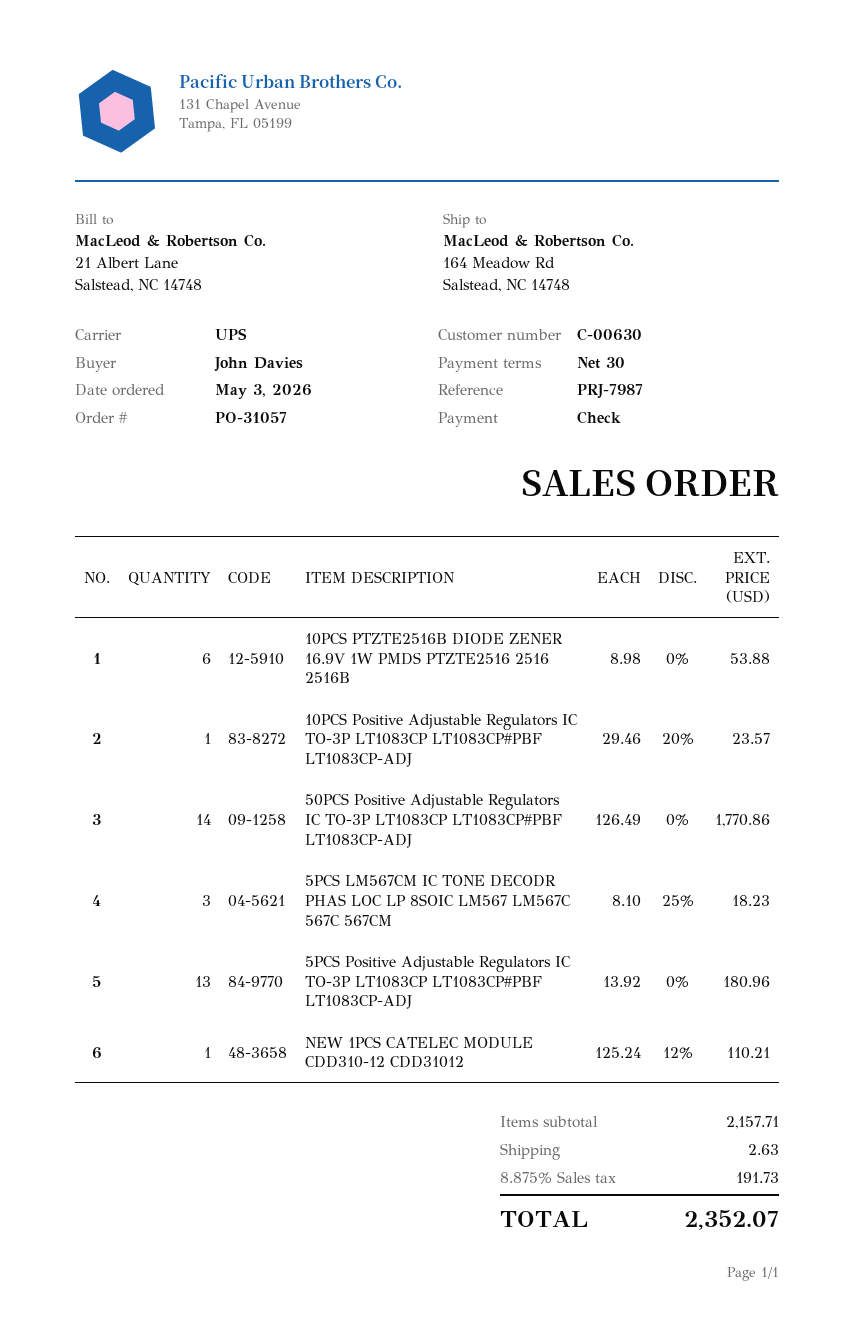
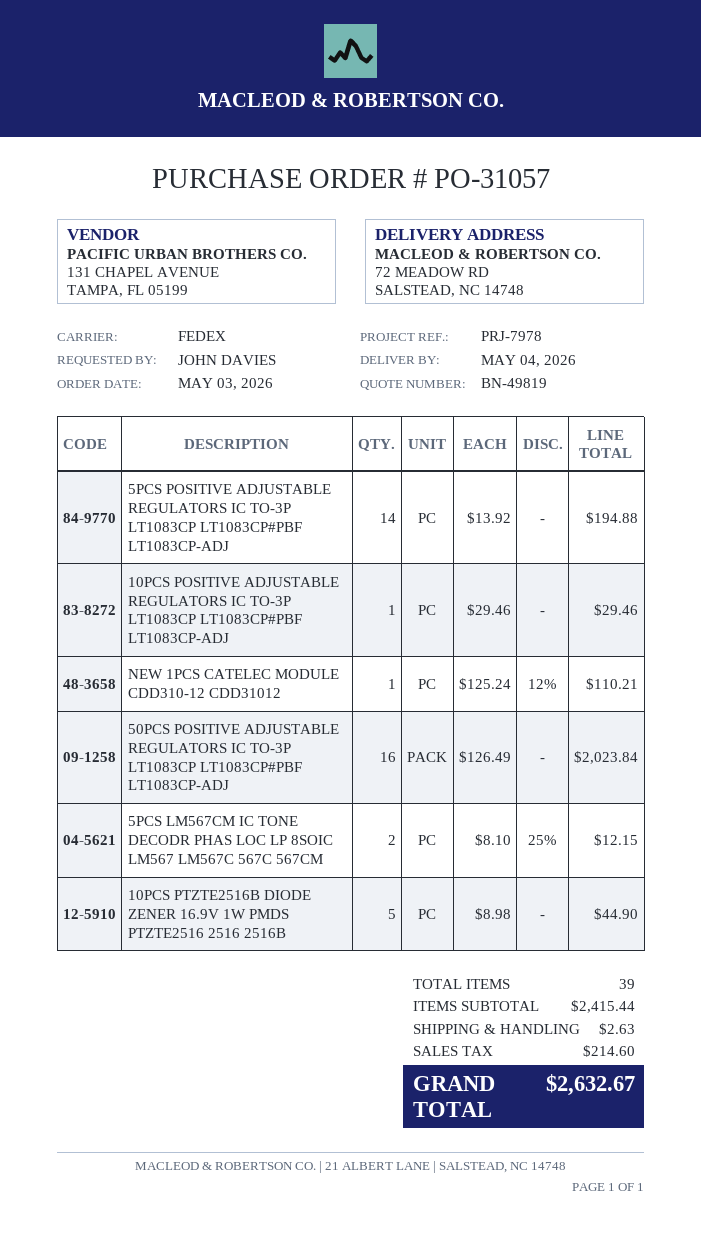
reference: PRJ-7987 -> PRJ-7978
shipping method: UPS -> FedEx
ship to: 164 Meadow Rd, Salstead, NC 14748 -> 72 MEADOW RD, SALSTEAD, NC 14748
10PCS PTZTE2516B DIODE ZENER 16.9V 1W PMDS PTZTE2516 2516 2516B: 6 x 8.98 = 53.88 -> 5 x 8.98 = 44.90
10PCS Positive Adjustable Regulators IC TO-3P LT1083CP LT1083CP#PBF LT1083CP-ADJ: 1 x 29.46 - 20% = 23.57 -> 1 x 29.46 = 29.46
50PCS Positive Adjustable Regulators IC TO-3P LT1083CP LT1083CP#PBF LT1083CP-ADJ: 14 x 126.49 = 1770.86 -> 16 x 126.49 = 2023.84
5PCS LM567CM IC TONE DECODR PHAS LOC LP 8SOIC LM567 LM567C 567C 567CM: 3 x 8.10 - 25% = 18.23 -> 2 x 8.10 - 25% = 12.15
5PCS Positive Adjustable Regulators IC TO-3P LT1083CP LT1083CP#PBF LT1083CP-ADJ: 13 x 13.92 = 180.96 -> 14 x 13.92 = 194.88
subtotal: 2157.71 -> 2415.44
tax: 191.73 -> 214.60
total: 2352.07 -> 2632.67

